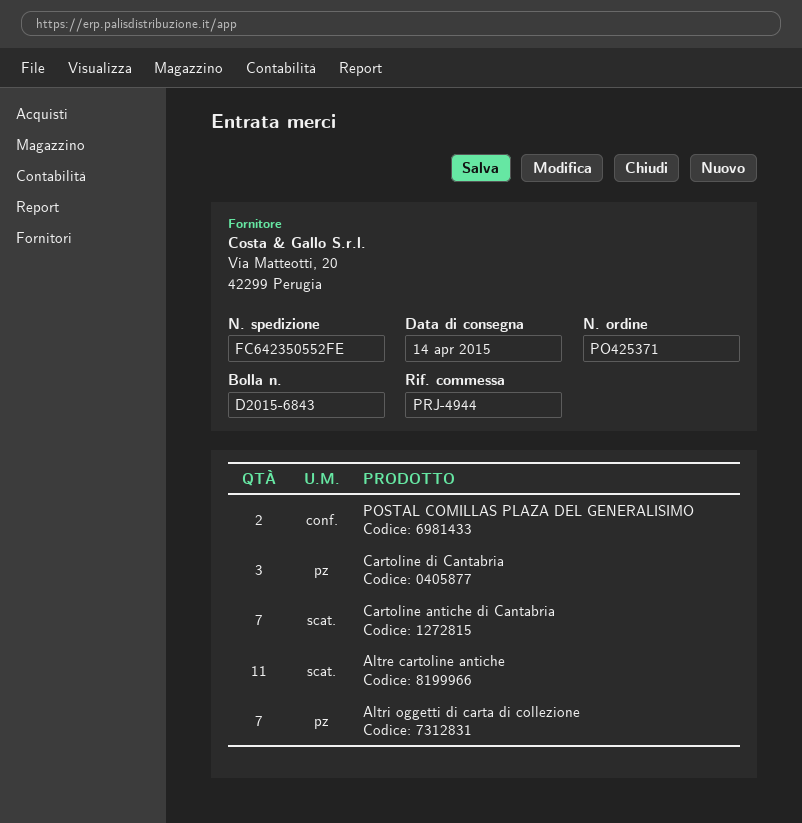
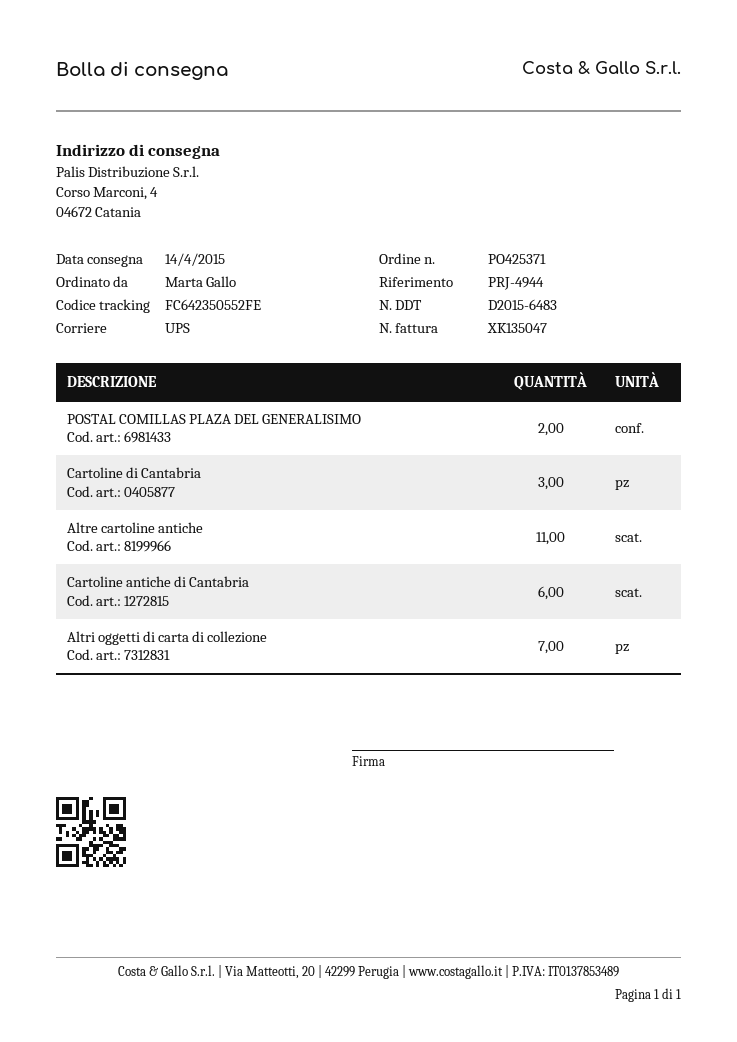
delivery note number: D2015-6843 -> D2015-6483
Cartoline antiche di Cantabria: 7 -> 6

